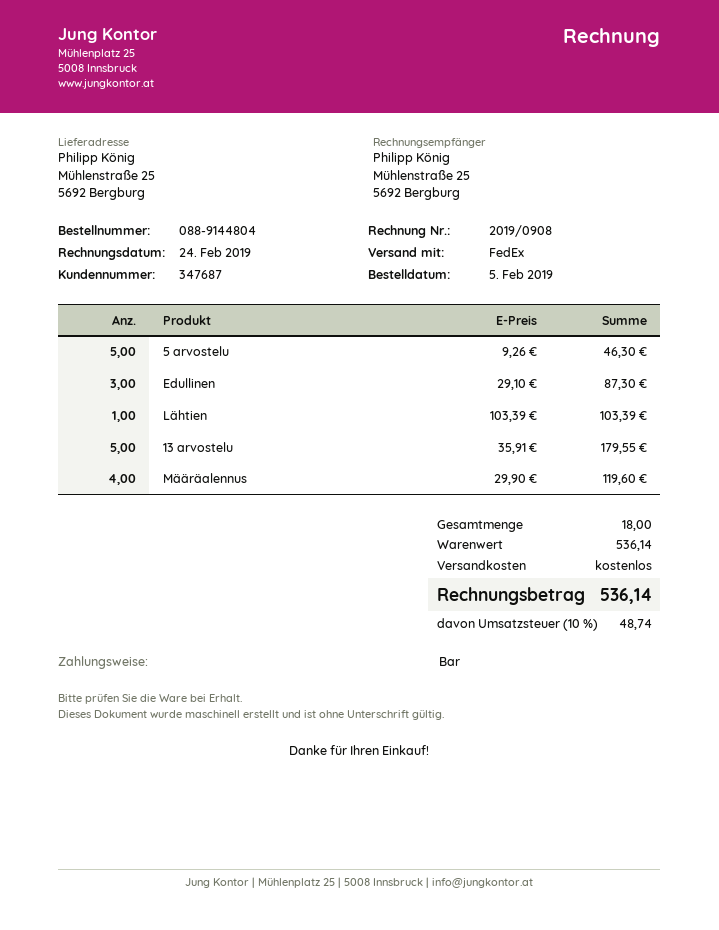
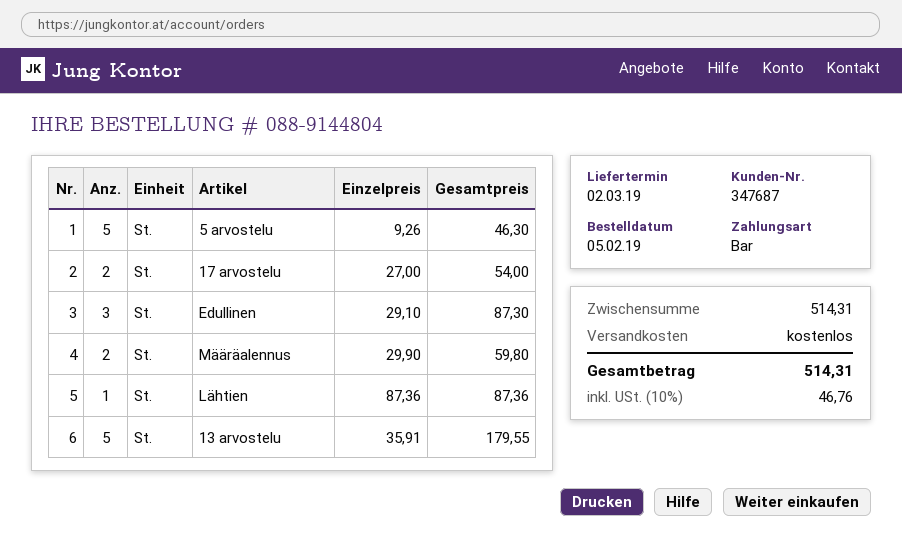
Lähtien: 1 x 103.39 = 103.39 -> 1 x 87.36 = 87.36
Määräalennus: 4 x 29.90 = 119.60 -> 2 x 29.90 = 59.80
17 arvostelu: none -> 2 x 27.00 = 54.00
subtotal: 536.14 -> 514.31
tax: 10% = 48.74 -> 10% = 46.76
total: 536.14 -> 514.31

